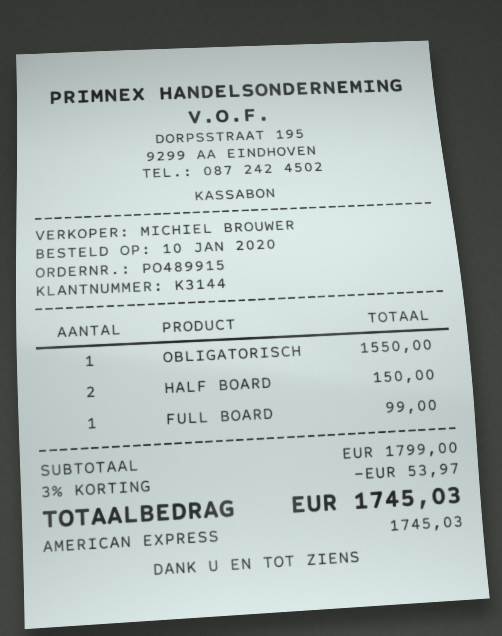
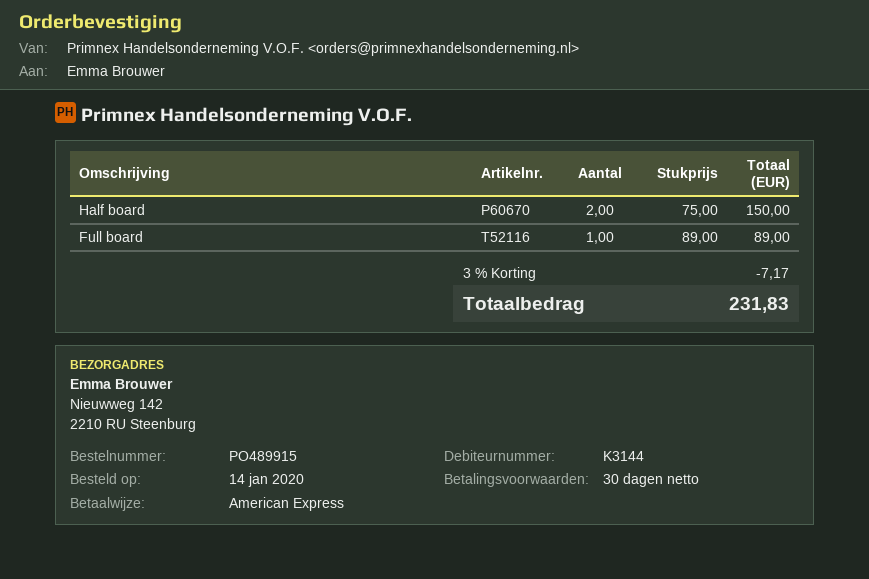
order date: 2020-01-10 -> 2020-01-14
OBLIGATORISCH: 1 for 1550.00 -> none
FULL BOARD: 1 for 99.00 -> 1 for 89.00
discount: 3% = 53.97 -> 3% = 7.17
total: 1745.03 -> 231.83

